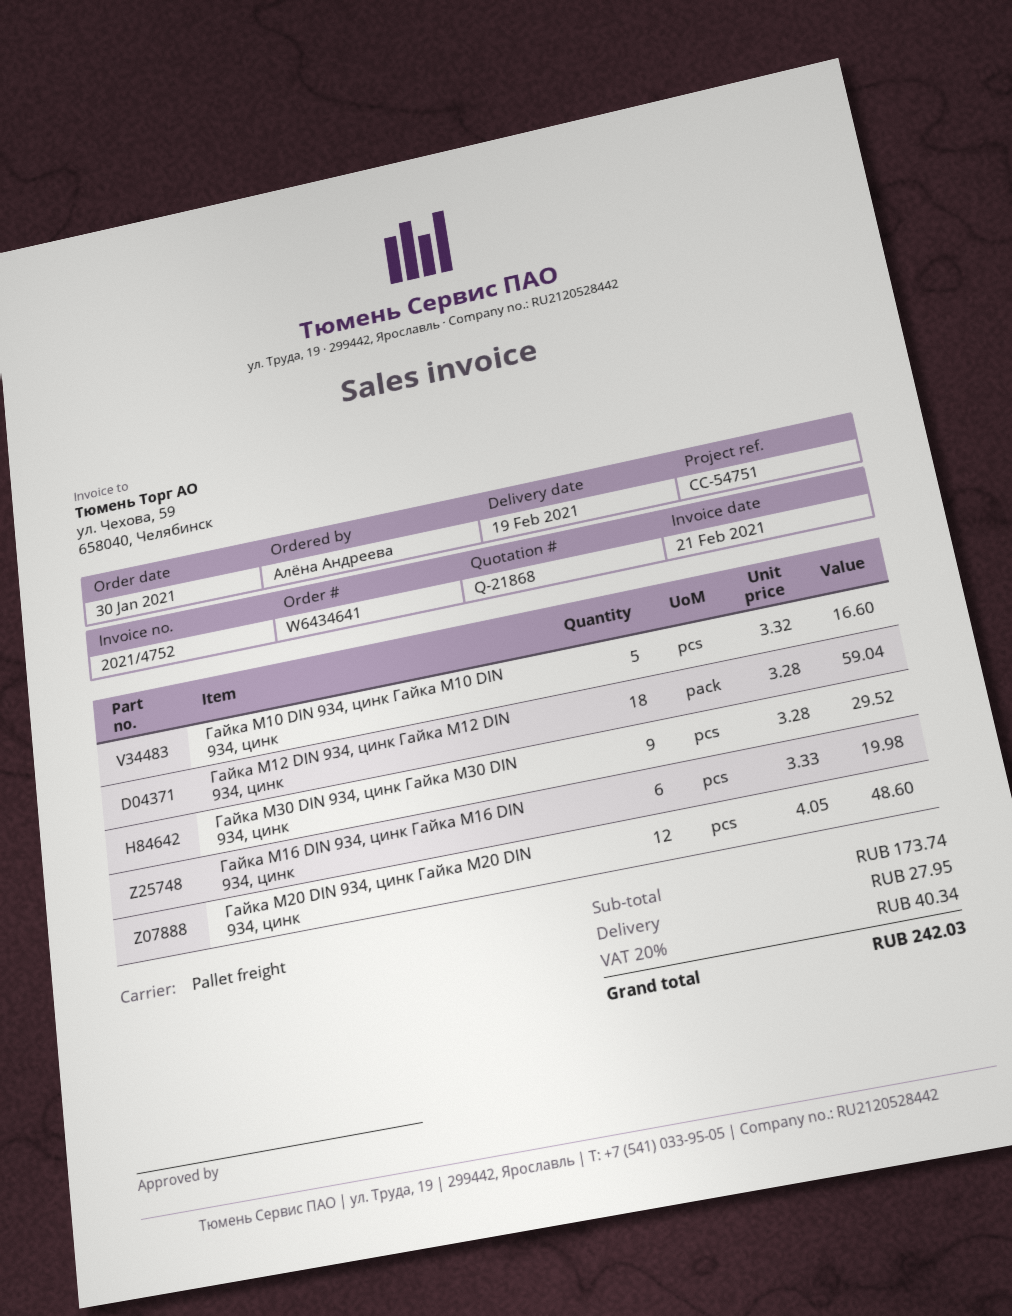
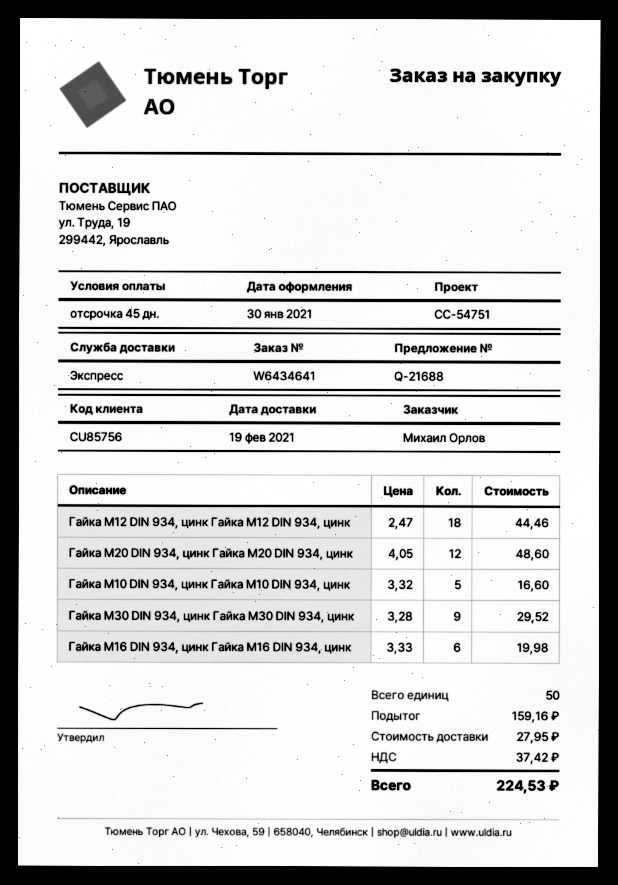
quote number: Q-21868 -> Q-21688
ordered by: Алёна Андреева -> Михаил Орлов
shipping method: pallet freight -> express
Гайка М12 DIN 934, цинк Гайка М12 DIN 934, цинк: 18 x 3.28 = 59.04 -> 18 x 2.47 = 44.46
subtotal: 173.74 -> 159.16
tax: 40.34 -> 37.42
total: 242.03 -> 224.53

